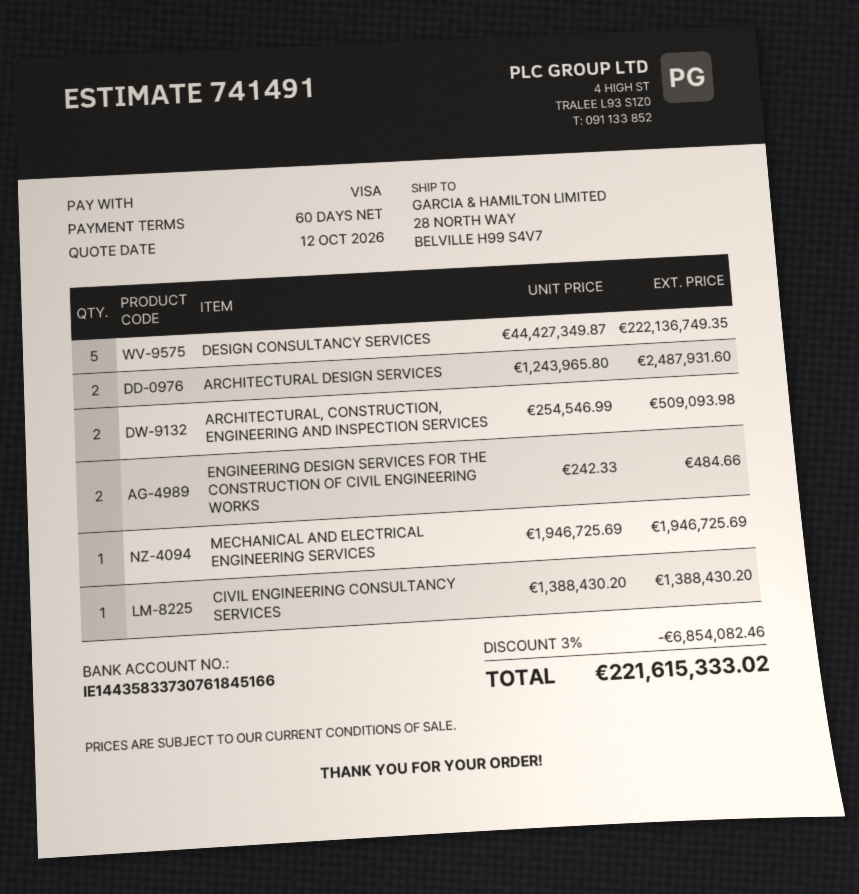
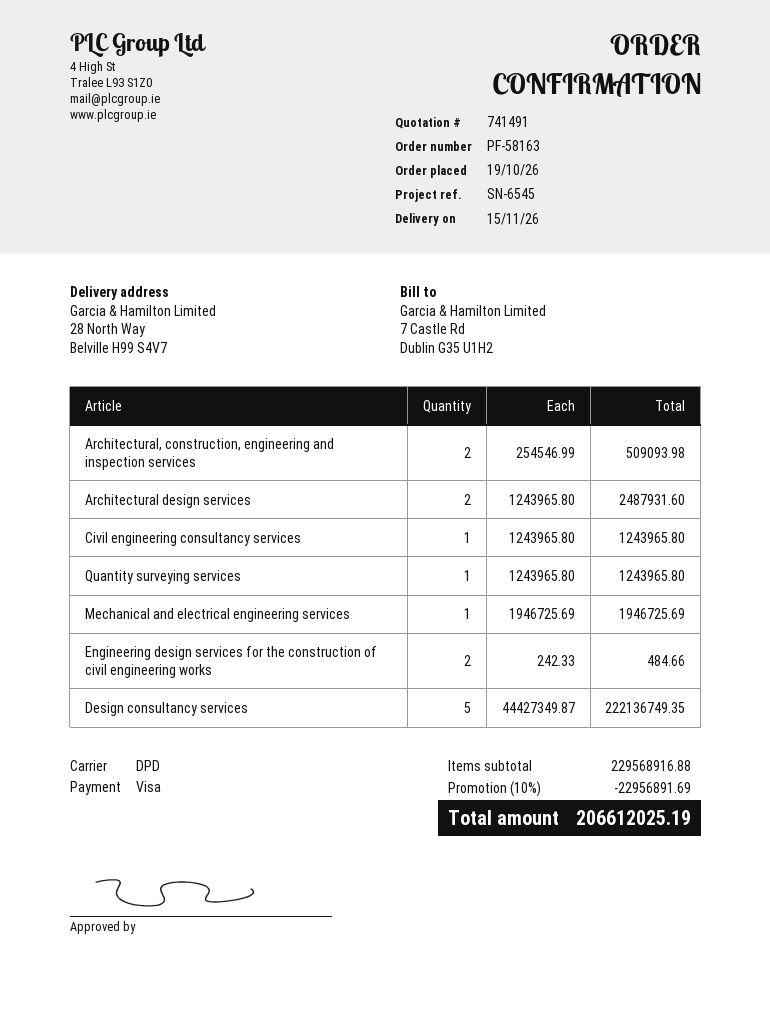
CIVIL ENGINEERING CONSULTANCY SERVICES: 1 x 1388430.20 = 1388430.20 -> 1 x 1243965.80 = 1243965.80
Quantity surveying services: none -> 1 x 1243965.80 = 1243965.80
discount: 3% = 6854082.46 -> 10% = 22956891.69
total: 221615333.02 -> 206612025.19

